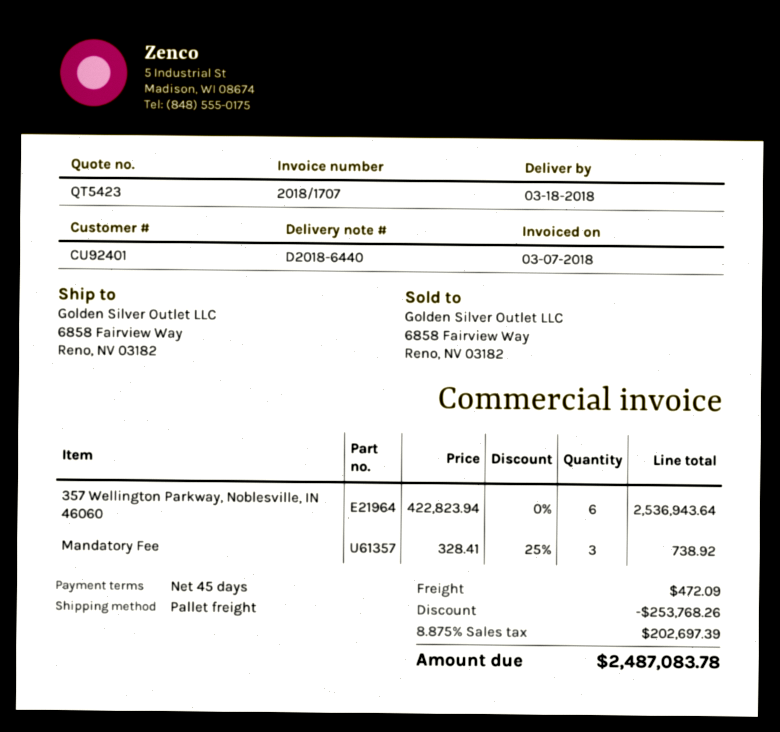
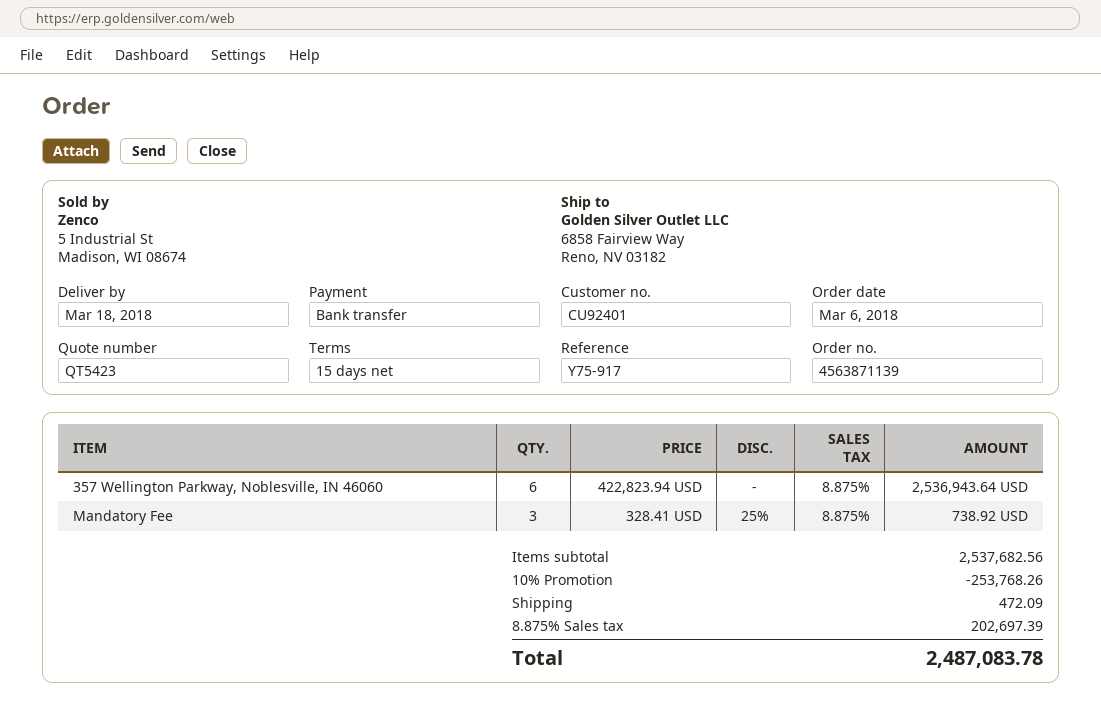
payment terms: 45 days -> 15 days

